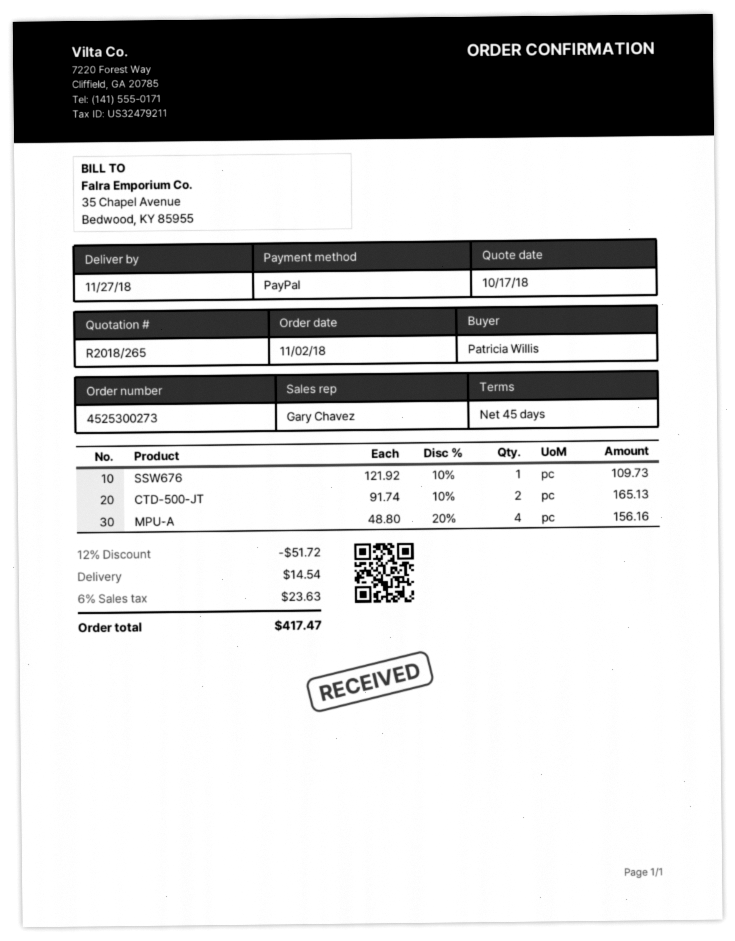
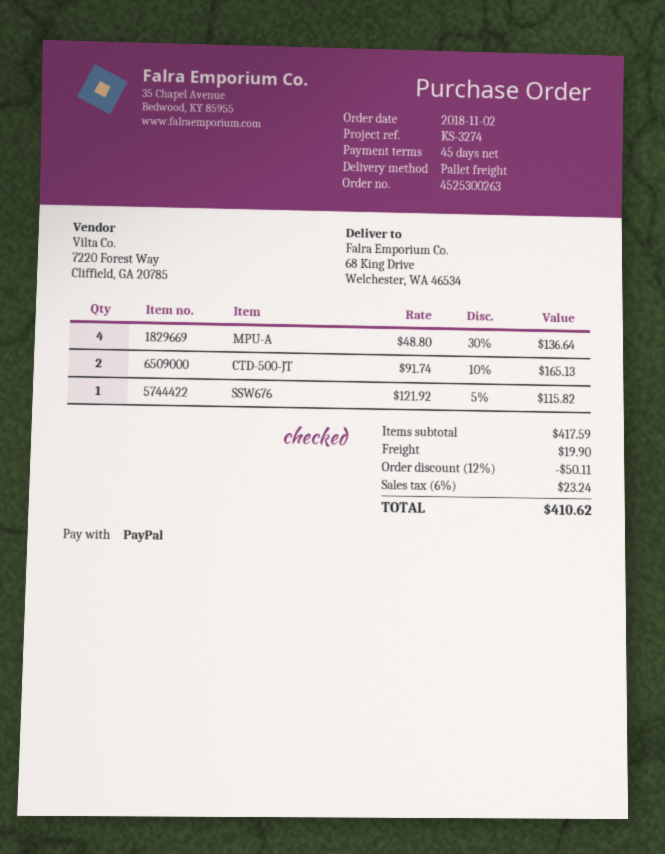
order number: 4525300273 -> 4525300263
SSW676: 1 x 121.92 - 10% = 109.73 -> 1 x 121.92 - 5% = 115.82
MPU-A: 4 x 48.80 - 20% = 156.16 -> 4 x 48.80 - 30% = 136.64
discount: 12% = 51.72 -> 12% = 50.11
shipping: 14.54 -> 19.90
tax: 6% = 23.63 -> 6% = 23.24
total: 417.47 -> 410.62

